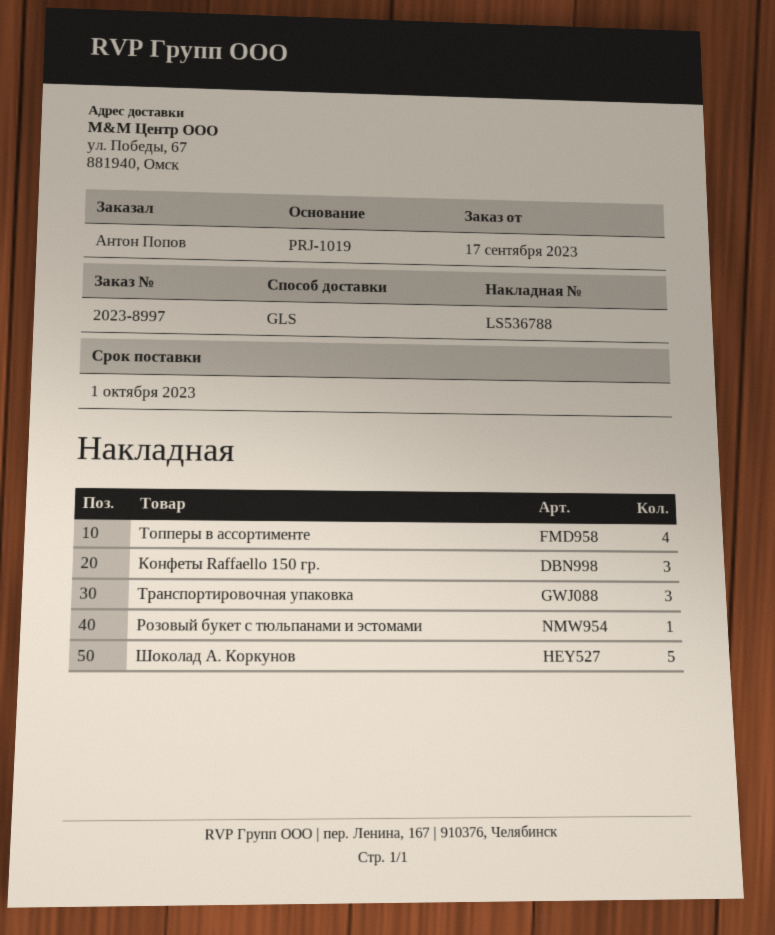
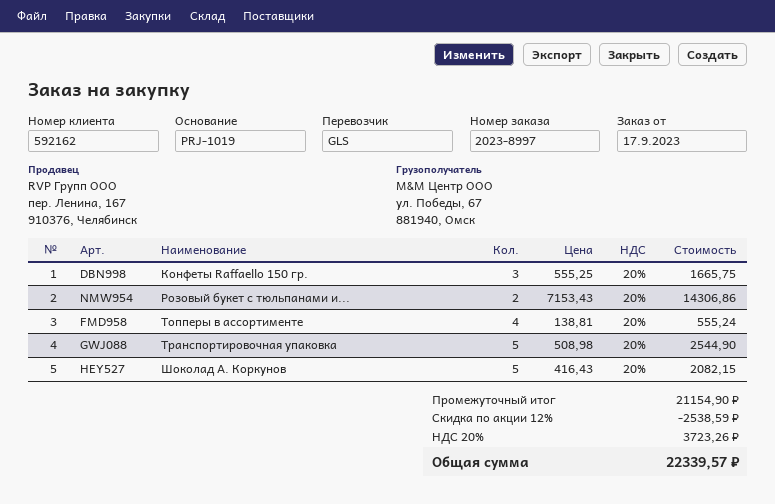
Транспортировочная упаковка: 3 -> 5
Розовый букет с тюльпанами и эстомами: 1 -> 2

